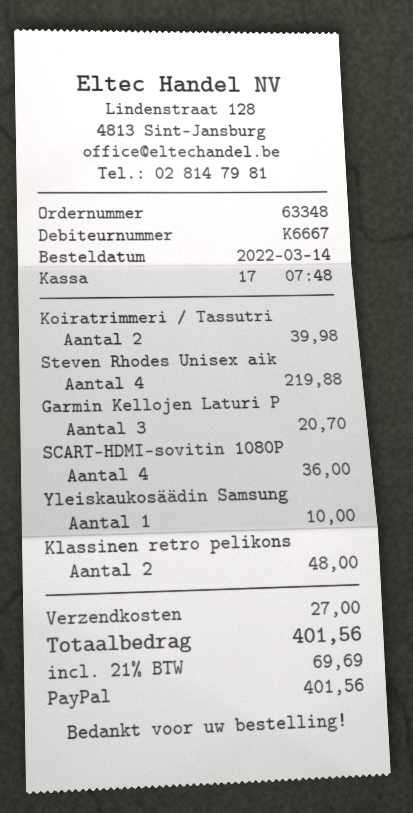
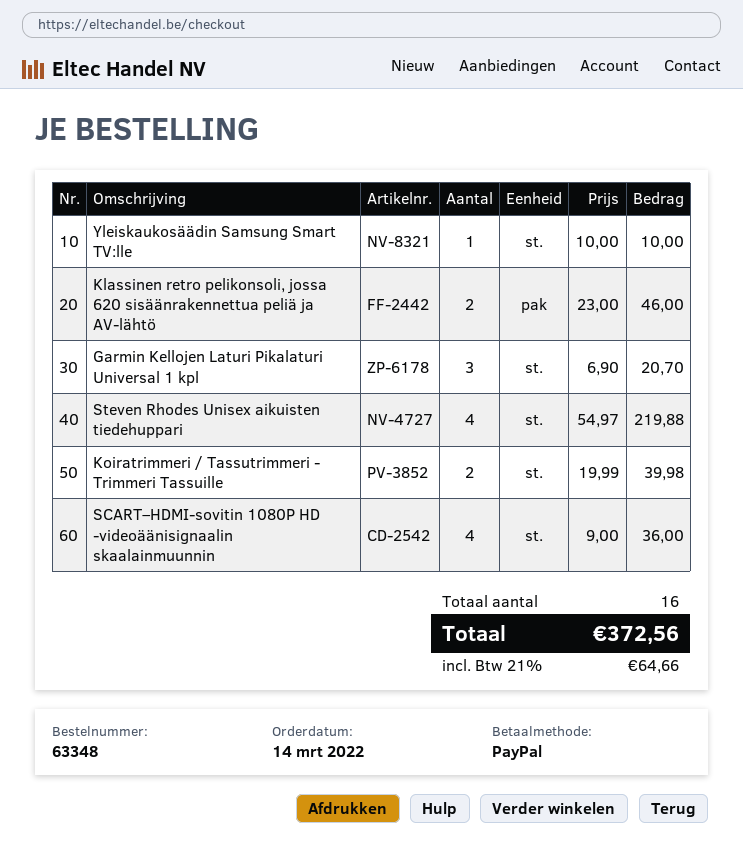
Klassinen retro pelikons: 2 for 48.00 -> 2 for 46.00
shipping: 27.00 -> none
tax: 21% = 69.69 -> 21% = 64.66
total: 401.56 -> 372.56

